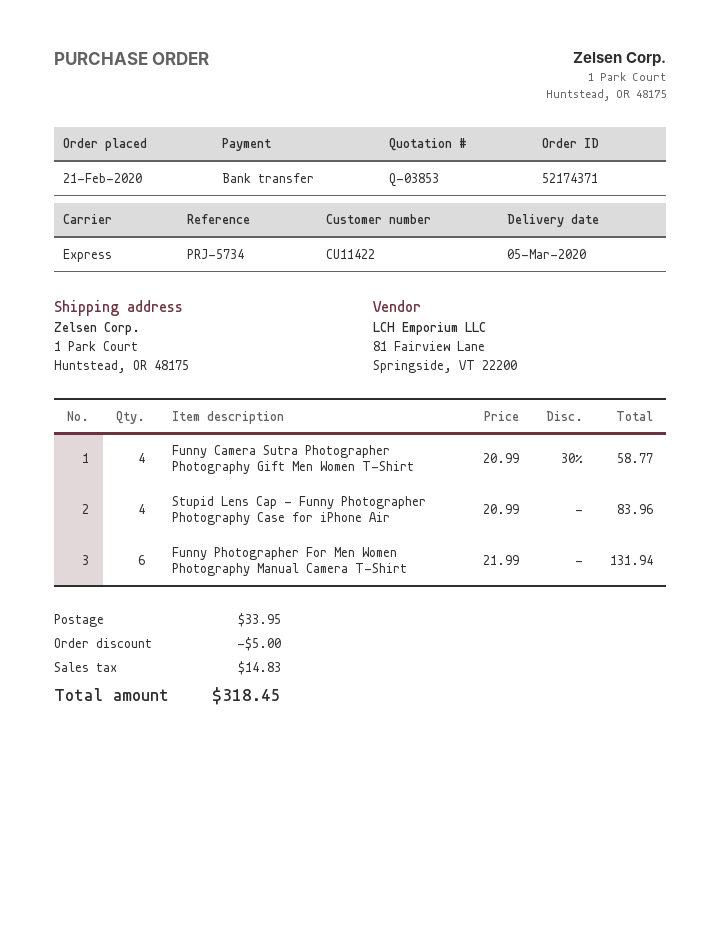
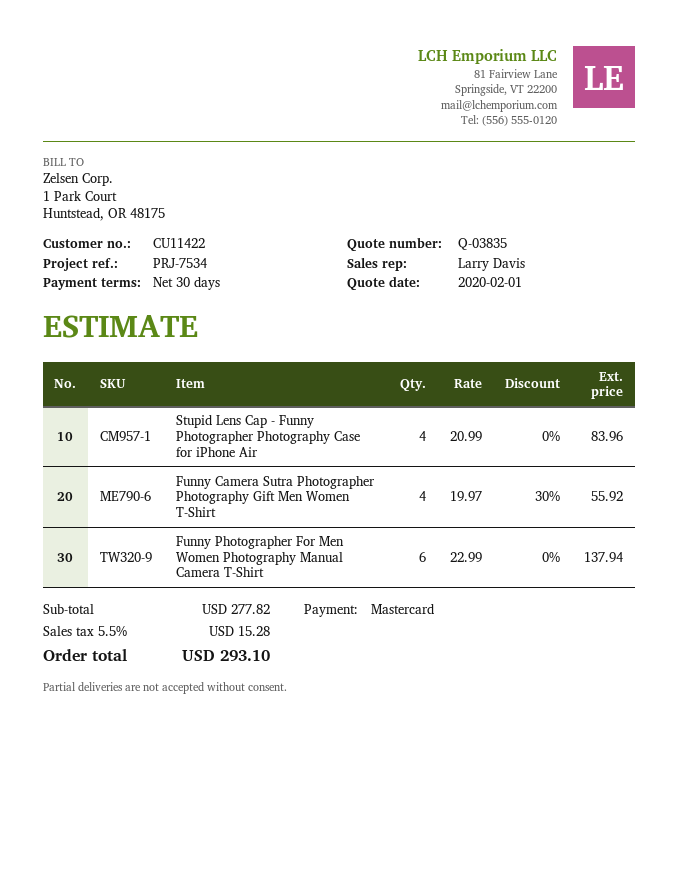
quote number: Q-03853 -> Q-03835
reference: PRJ-5734 -> PRJ-7534
payment method: bank transfer -> Mastercard
Funny Camera Sutra Photographer Photography Gift Men Women T-Shirt: 4 x 20.99 - 30% = 58.77 -> 4 x 19.97 - 30% = 55.92
Funny Photographer For Men Women Photography Manual Camera T-Shirt: 6 x 21.99 = 131.94 -> 6 x 22.99 = 137.94
discount: 5.00 -> none
shipping: 33.95 -> none
tax: 14.83 -> 15.28
total: 318.45 -> 293.10

